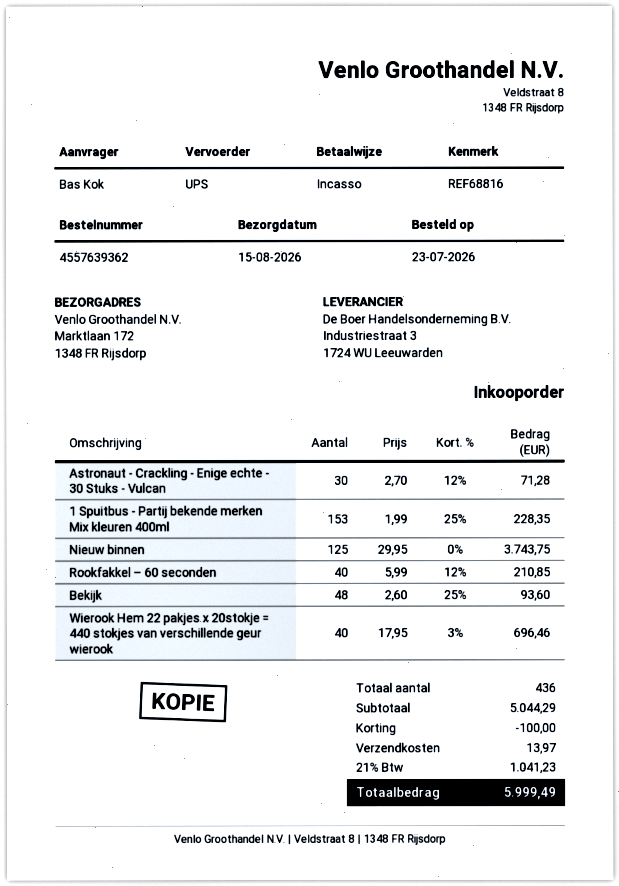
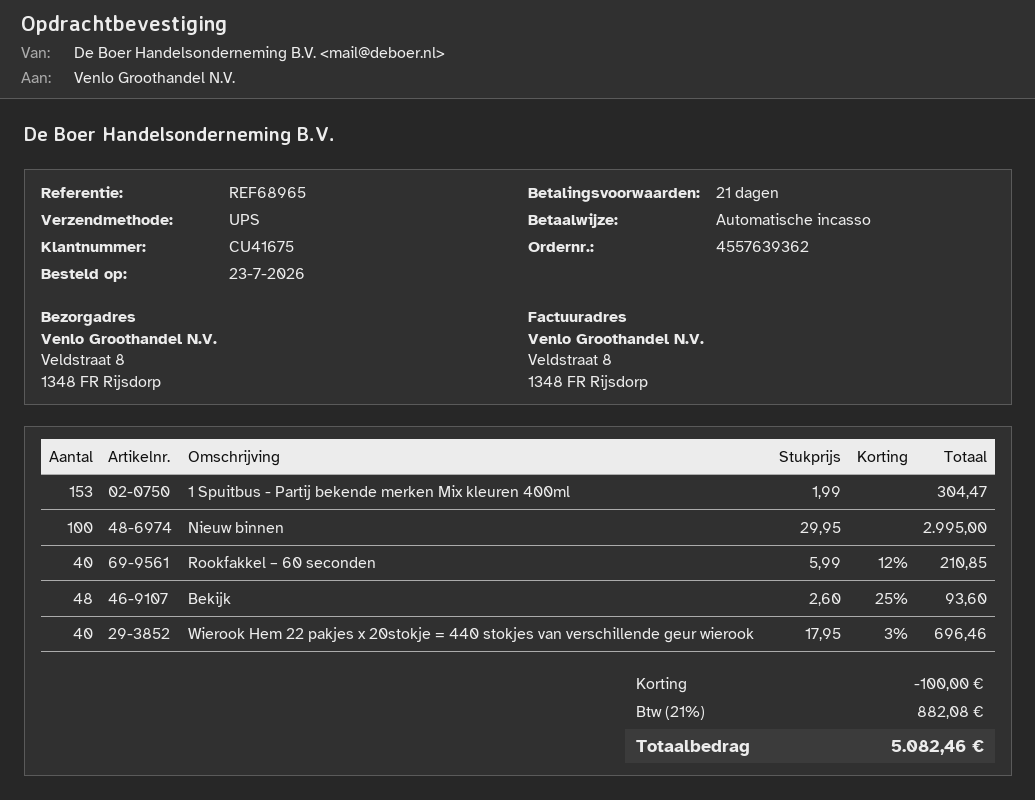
reference: REF68816 -> REF68965
ship to: Marktlaan 172, 1348 FR Rijsdorp -> Veldstraat 8, 1348 FR Rijsdorp
Astronaut - Crackling - Enige echte - 30 Stuks - Vulcan: 30 x 2.70 - 12% = 71.28 -> none
1 Spuitbus - Partij bekende merken Mix kleuren 400ml: 153 x 1.99 - 25% = 228.35 -> 153 x 1.99 = 304.47
Nieuw binnen: 125 x 29.95 = 3743.75 -> 100 x 29.95 = 2995.00
shipping: 13.97 -> none
tax: 21% = 1041.23 -> 21% = 882.08
total: 5999.49 -> 5082.46

